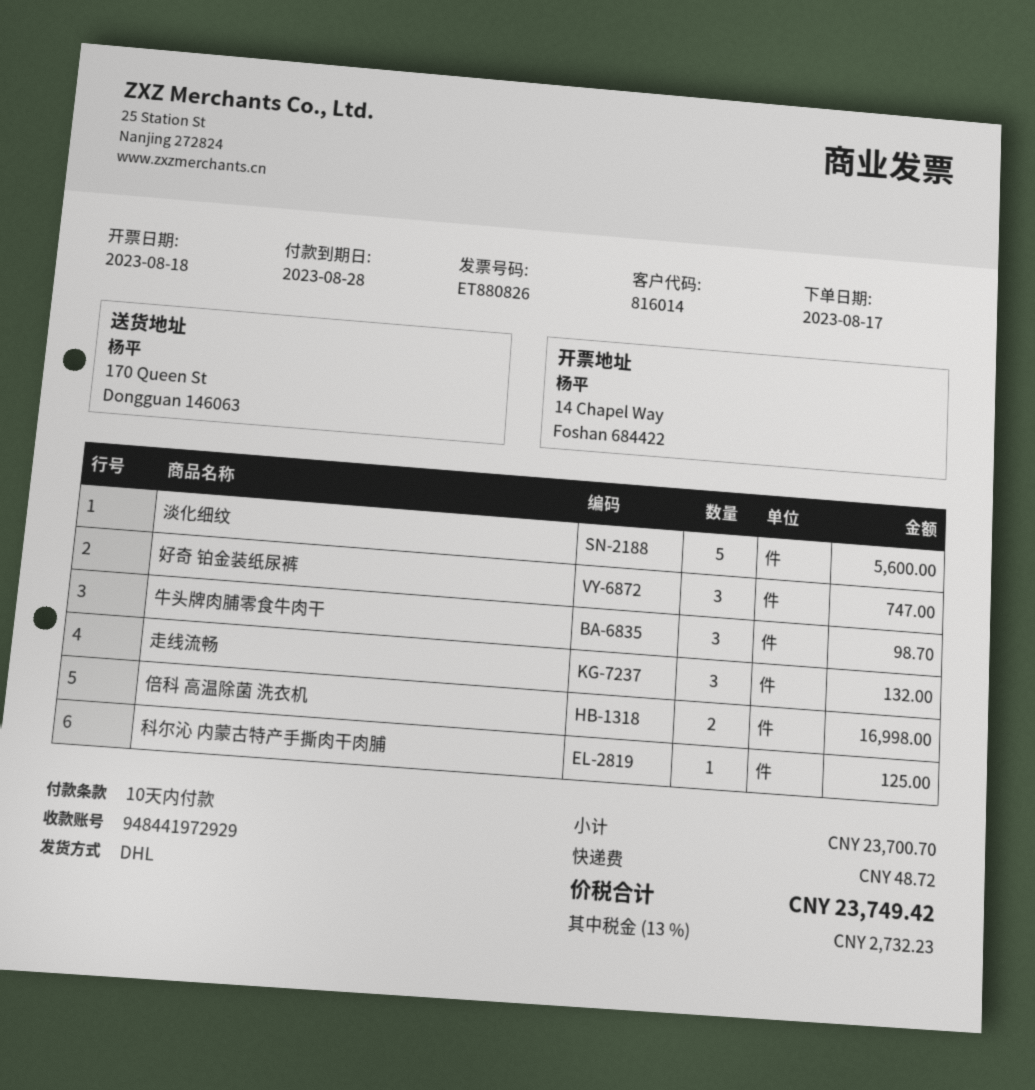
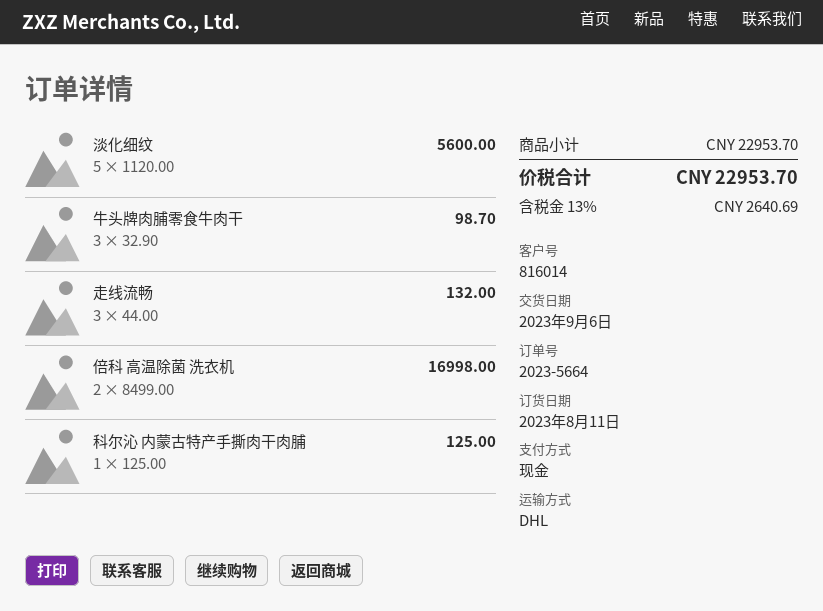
order date: 2023-08-17 -> 2023-08-11
好奇 铂金装纸尿裤: 3 for 747.00 -> none
subtotal: 23700.70 -> 22953.70
shipping: 48.72 -> none
tax: 13% = 2732.23 -> 13% = 2640.69
total: 23749.42 -> 22953.70

